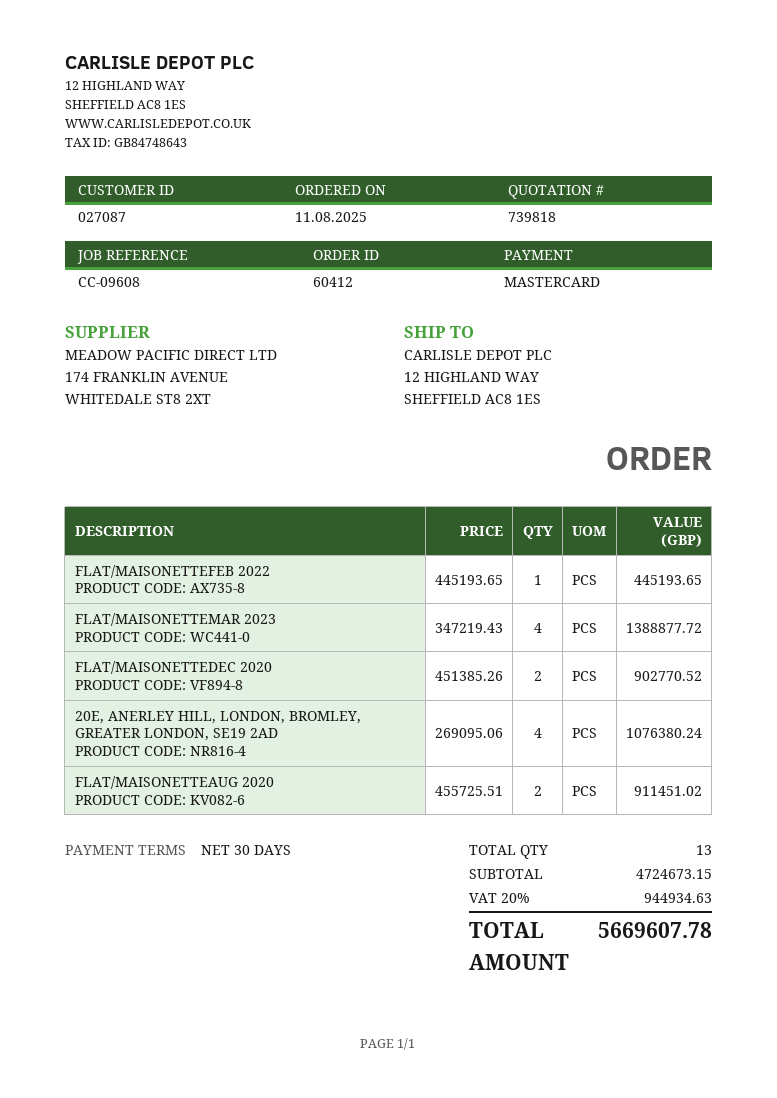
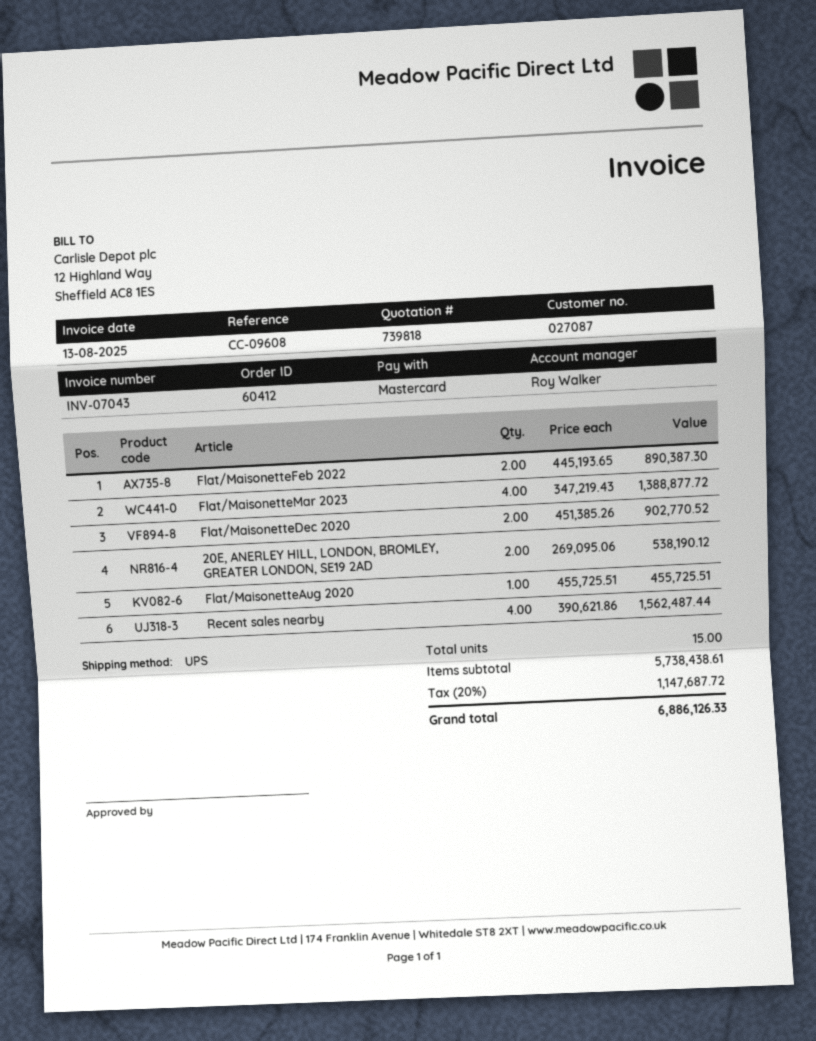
FLAT/MAISONETTEFEB 2022: 1 x 445193.65 = 445193.65 -> 2 x 445193.65 = 890387.30
20E, ANERLEY HILL, LONDON, BROMLEY, GREATER LONDON, SE19 2AD: 4 x 269095.06 = 1076380.24 -> 2 x 269095.06 = 538190.12
FLAT/MAISONETTEAUG 2020: 2 x 455725.51 = 911451.02 -> 1 x 455725.51 = 455725.51
Recent sales nearby: none -> 4 x 390621.86 = 1562487.44
total quantity: 13 -> 15
subtotal: 4724673.15 -> 5738438.61
tax: 20% = 944934.63 -> 20% = 1147687.72
total: 5669607.78 -> 6886126.33

